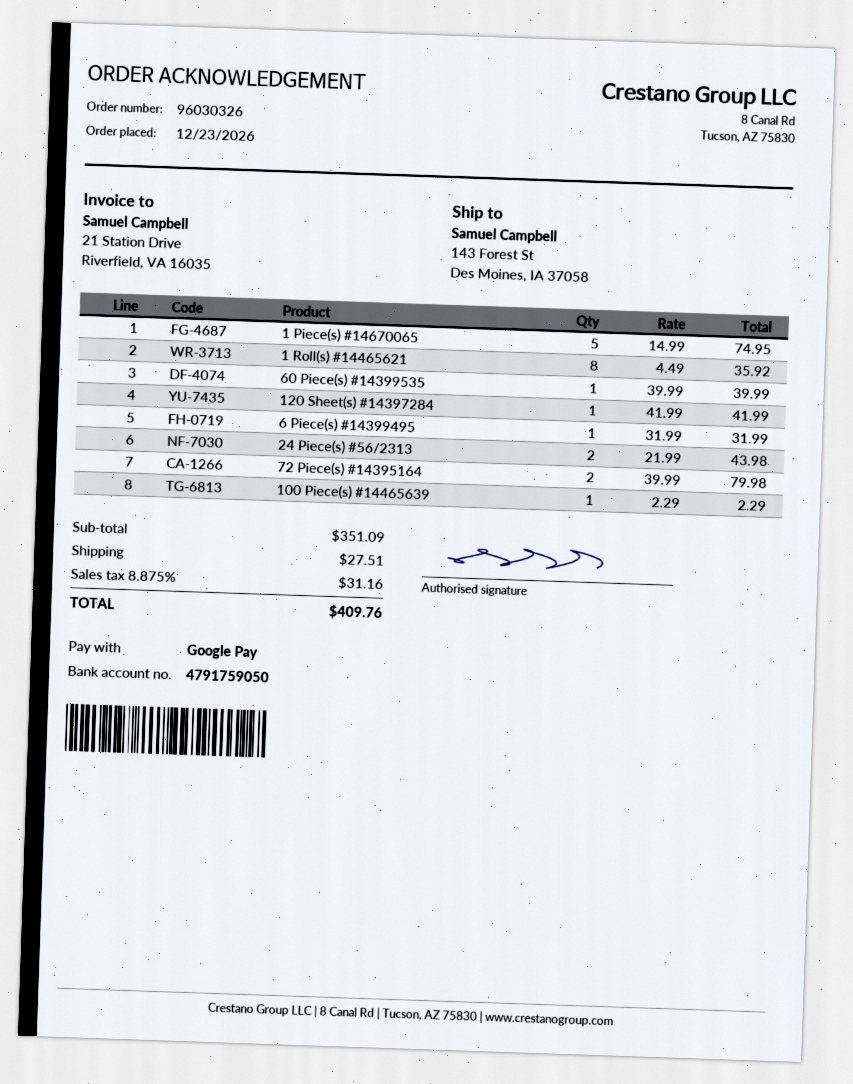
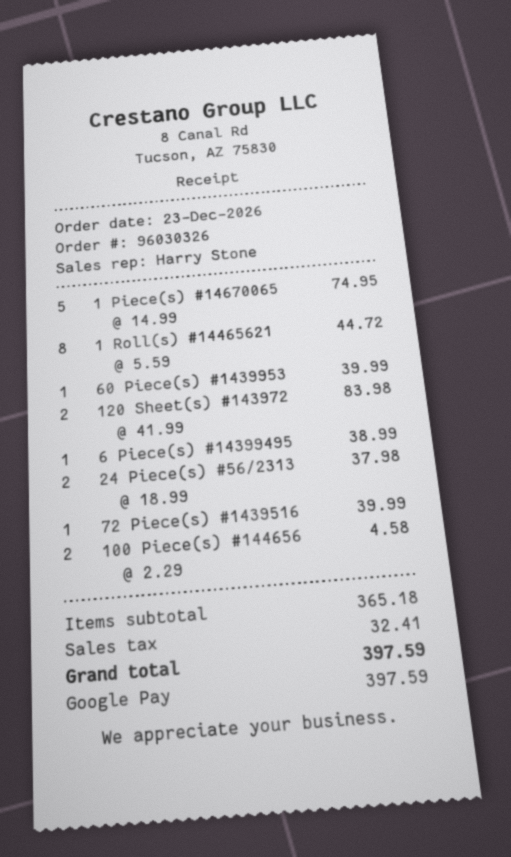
1 Roll(s) #14465621: 8 x 4.49 = 35.92 -> 8 x 5.59 = 44.72
120 Sheet(s) #14397284: 1 x 41.99 = 41.99 -> 2 x 41.99 = 83.98
6 Piece(s) #14399495: 1 x 31.99 = 31.99 -> 1 x 38.99 = 38.99
24 Piece(s) #56/2313: 2 x 21.99 = 43.98 -> 2 x 18.99 = 37.98
72 Piece(s) #14395164: 2 x 39.99 = 79.98 -> 1 x 39.99 = 39.99
100 Piece(s) #14465639: 1 x 2.29 = 2.29 -> 2 x 2.29 = 4.58
subtotal: 351.09 -> 365.18
shipping: 27.51 -> none
tax: 31.16 -> 32.41
total: 409.76 -> 397.59

